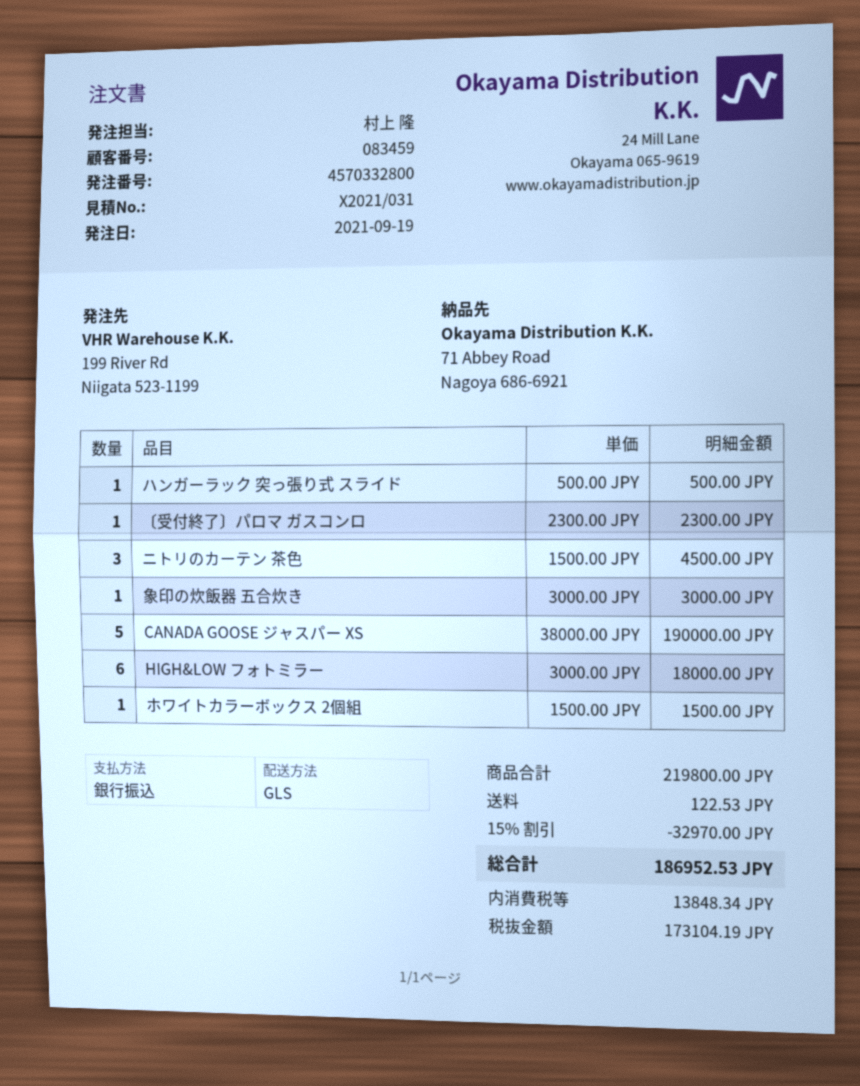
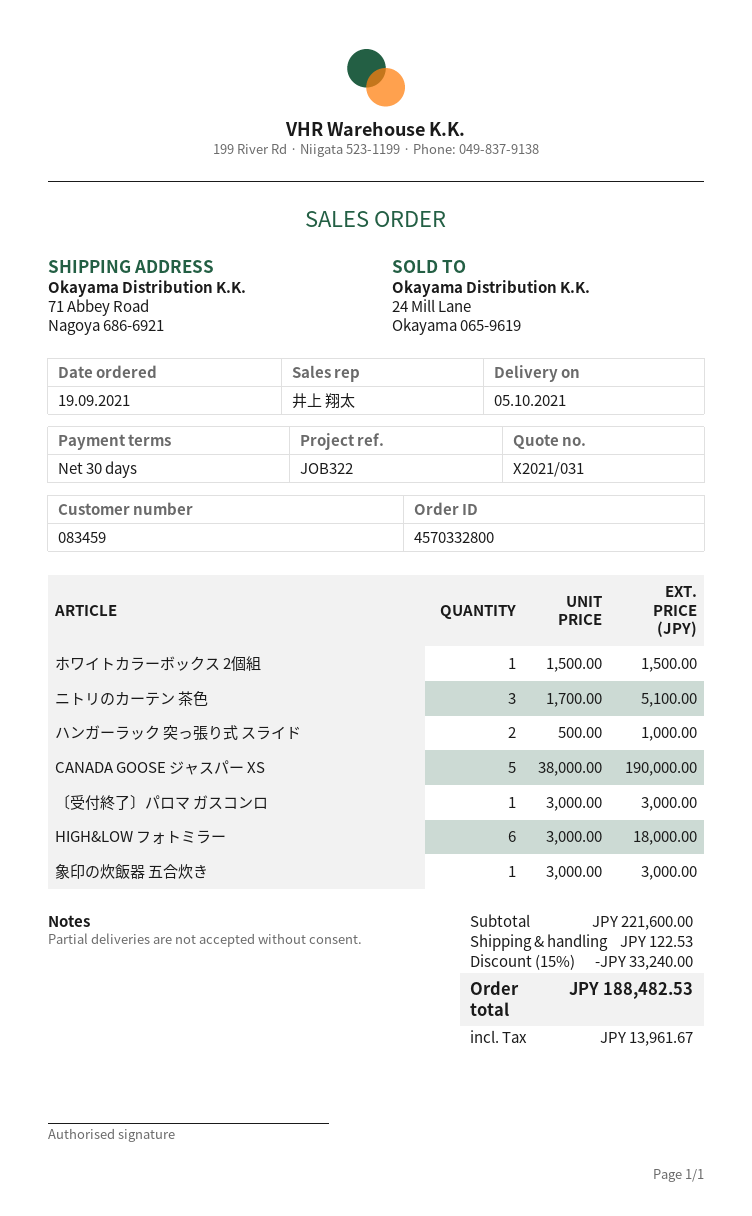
ハンガーラック 突っ張り式 スライド: 1 x 500.00 = 500.00 -> 2 x 500.00 = 1000.00
〔受付終了〕パロマ ガスコンロ: 1 x 2300.00 = 2300.00 -> 1 x 3000.00 = 3000.00
ニトリのカーテン 茶色: 3 x 1500.00 = 4500.00 -> 3 x 1700.00 = 5100.00
subtotal: 219800.00 -> 221600.00
discount: 15% = 32970.00 -> 15% = 33240.00
tax: 13848.34 -> 13961.67
total: 186952.53 -> 188482.53

